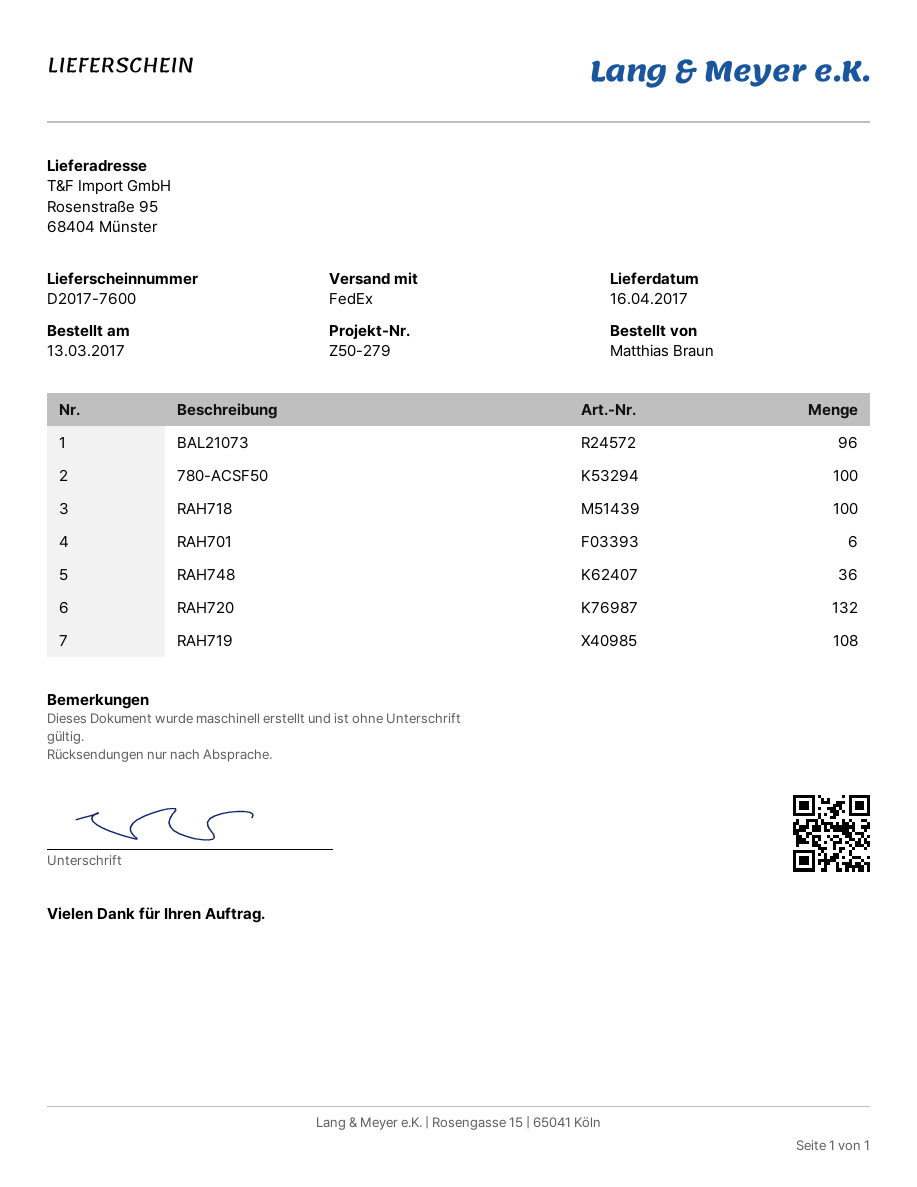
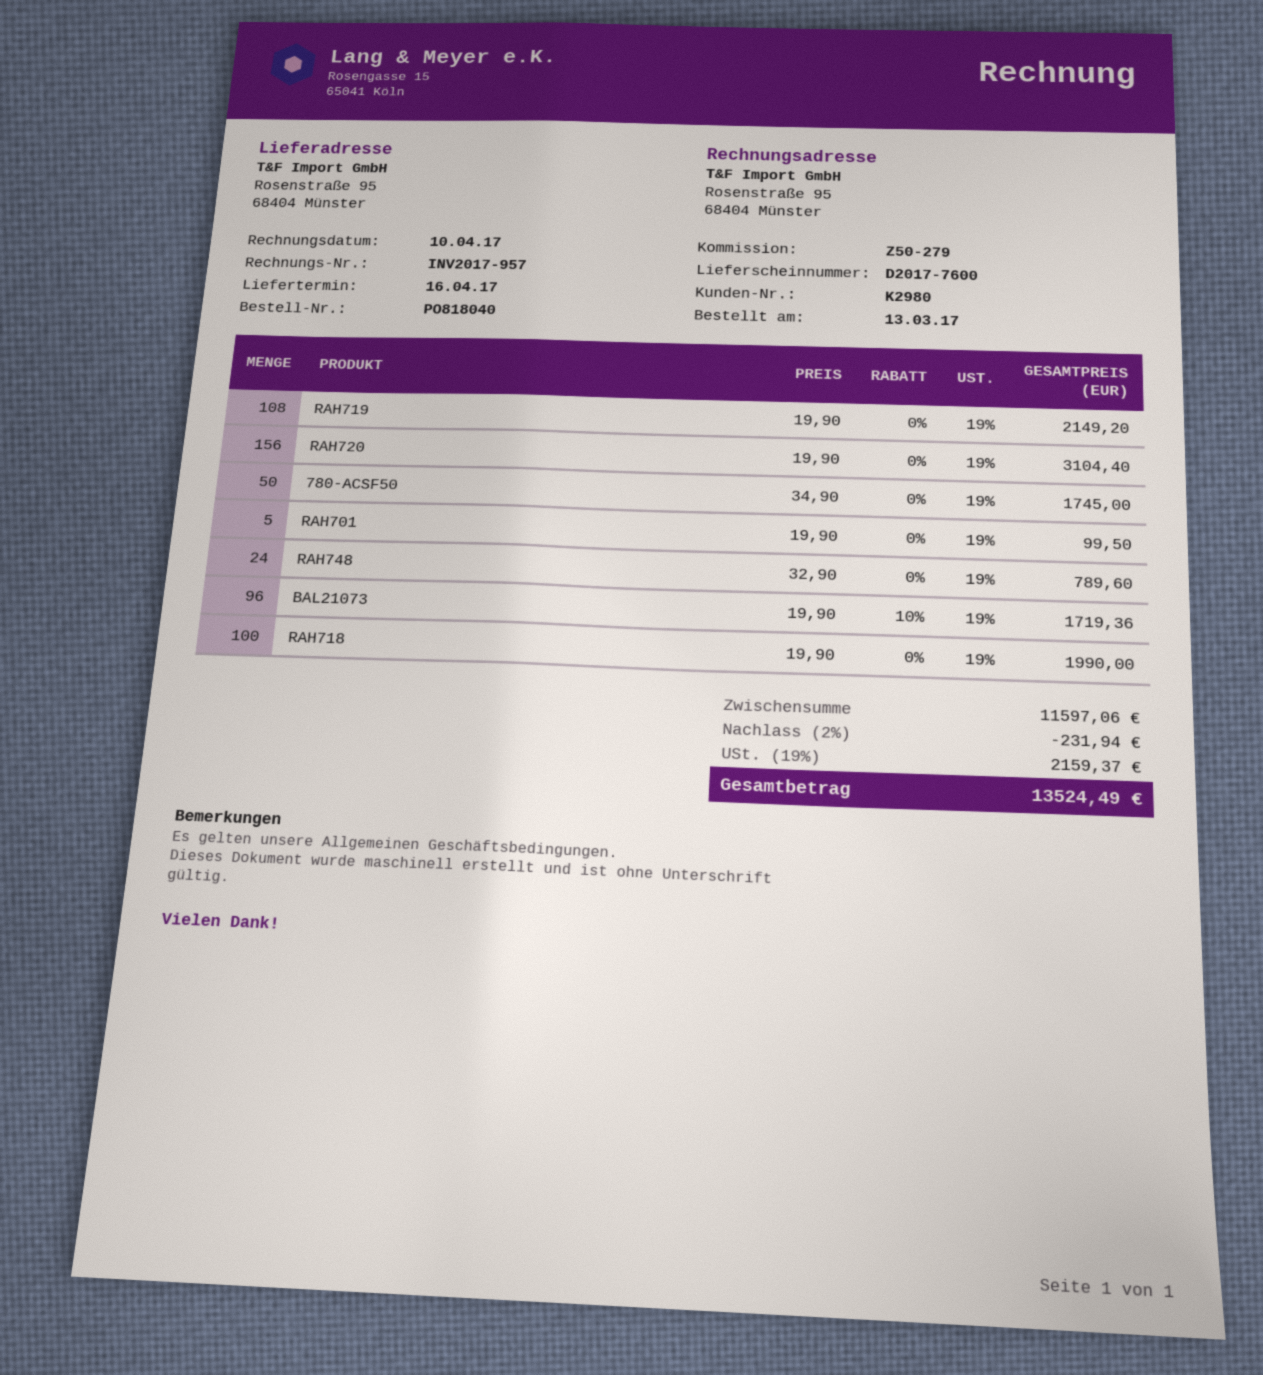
780-ACSF50: 100 -> 50
RAH701: 6 -> 5
RAH748: 36 -> 24
RAH720: 132 -> 156

